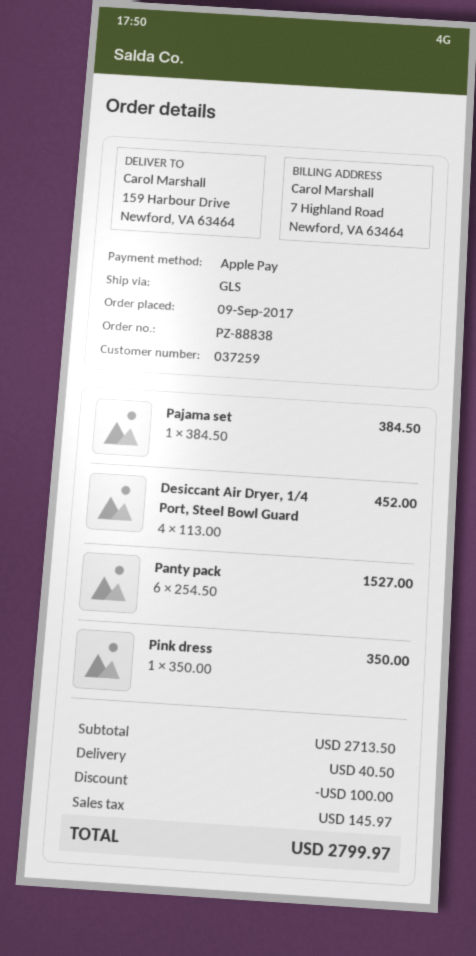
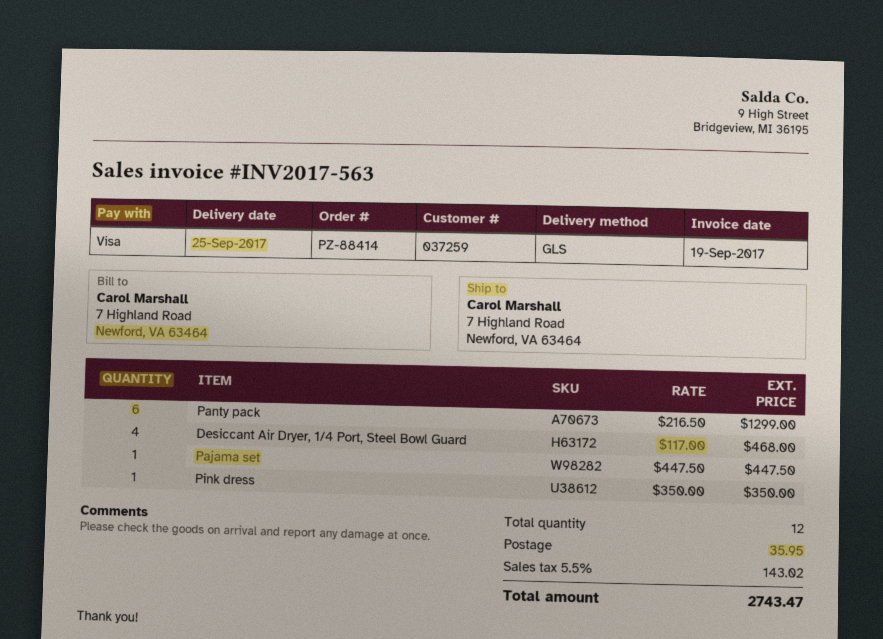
order number: PZ-88838 -> PZ-88414
payment method: Apple Pay -> Visa
ship to: 159 Harbour Drive, Newford, VA 63464 -> 7 Highland Road, Newford, VA 63464
Pajama set: 1 x 384.50 = 384.50 -> 1 x 447.50 = 447.50
Desiccant Air Dryer, 1/4 Port, Steel Bowl Guard: 4 x 113.00 = 452.00 -> 4 x 117.00 = 468.00
Panty pack: 6 x 254.50 = 1527.00 -> 6 x 216.50 = 1299.00
discount: 100.00 -> none
shipping: 40.50 -> 35.95
tax: 145.97 -> 143.02
total: 2799.97 -> 2743.47

